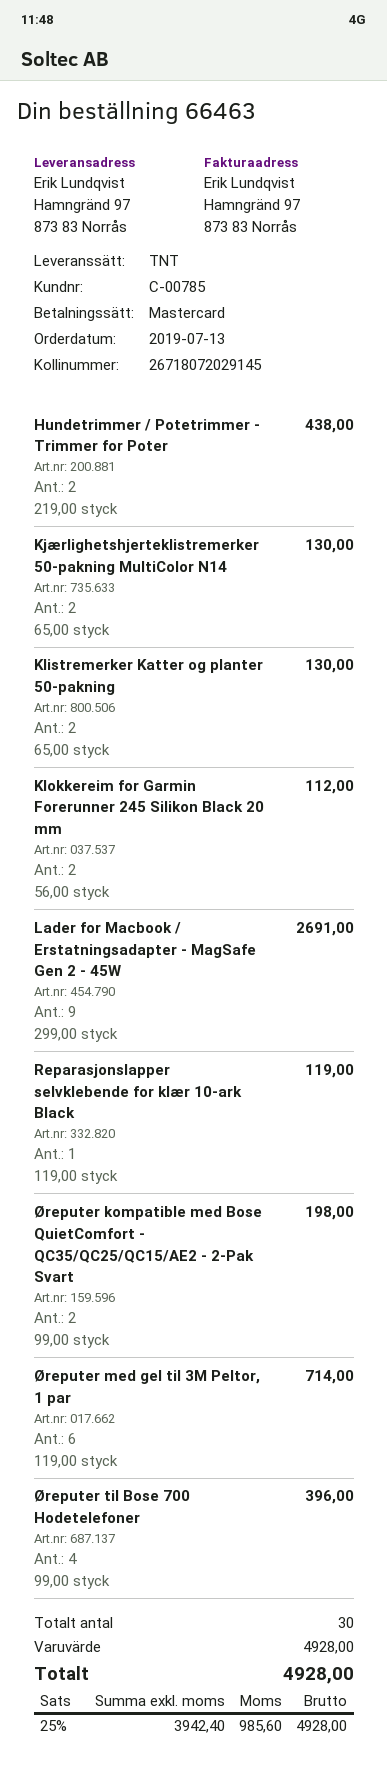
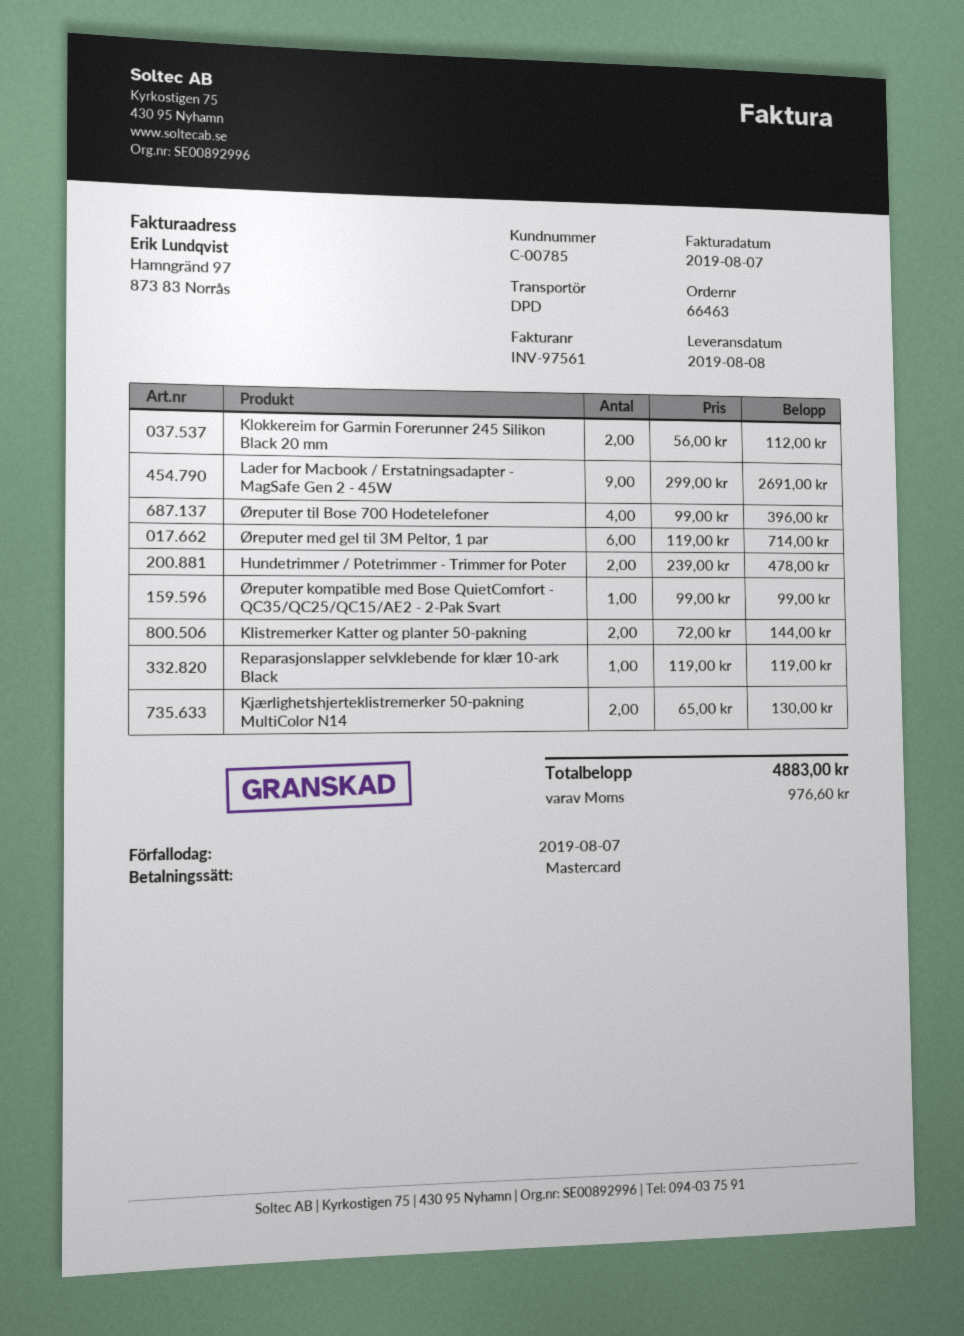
shipping method: TNT -> DPD
Hundetrimmer / Potetrimmer - Trimmer for Poter: 2 x 219.00 = 438.00 -> 2 x 239.00 = 478.00
Klistremerker Katter og planter 50-pakning: 2 x 65.00 = 130.00 -> 2 x 72.00 = 144.00
Øreputer kompatible med Bose QuietComfort - QC35/QC25/QC15/AE2 - 2-Pak Svart: 2 x 99.00 = 198.00 -> 1 x 99.00 = 99.00
tax: 985.60 -> 976.60
total: 4928.00 -> 4883.00

